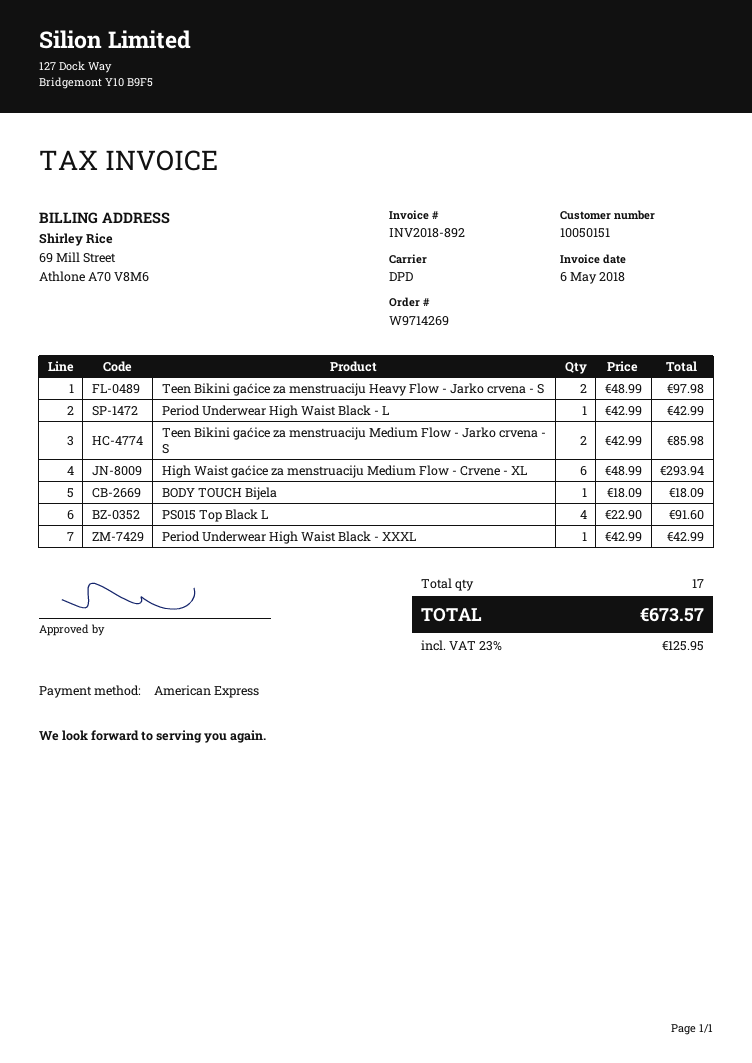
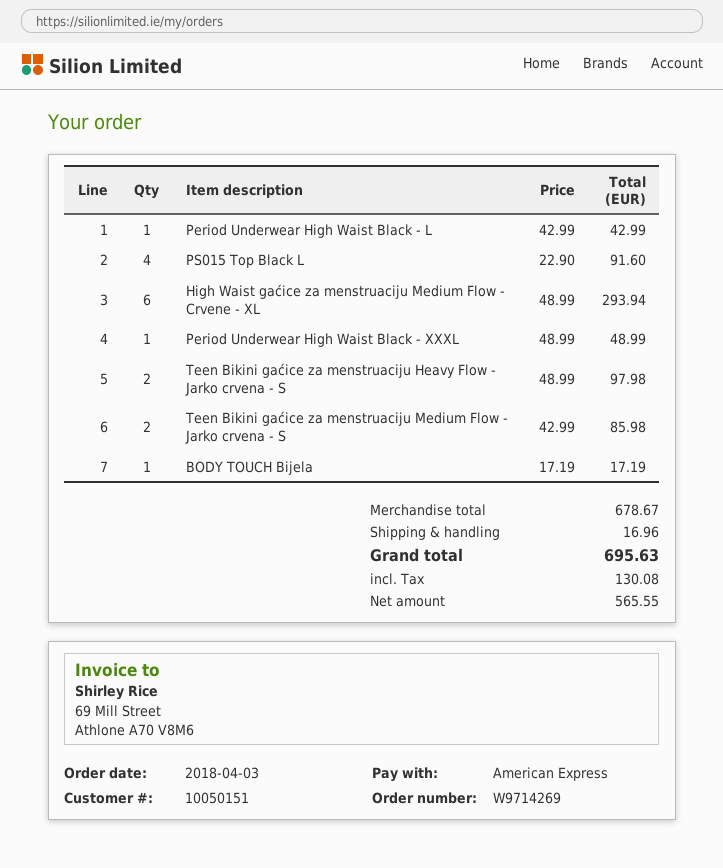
BODY TOUCH Bijela: 1 x 18.09 = 18.09 -> 1 x 17.19 = 17.19
Period Underwear High Waist Black - XXXL: 1 x 42.99 = 42.99 -> 1 x 48.99 = 48.99
shipping: none -> 16.96
tax: 125.95 -> 130.08
total: 673.57 -> 695.63

